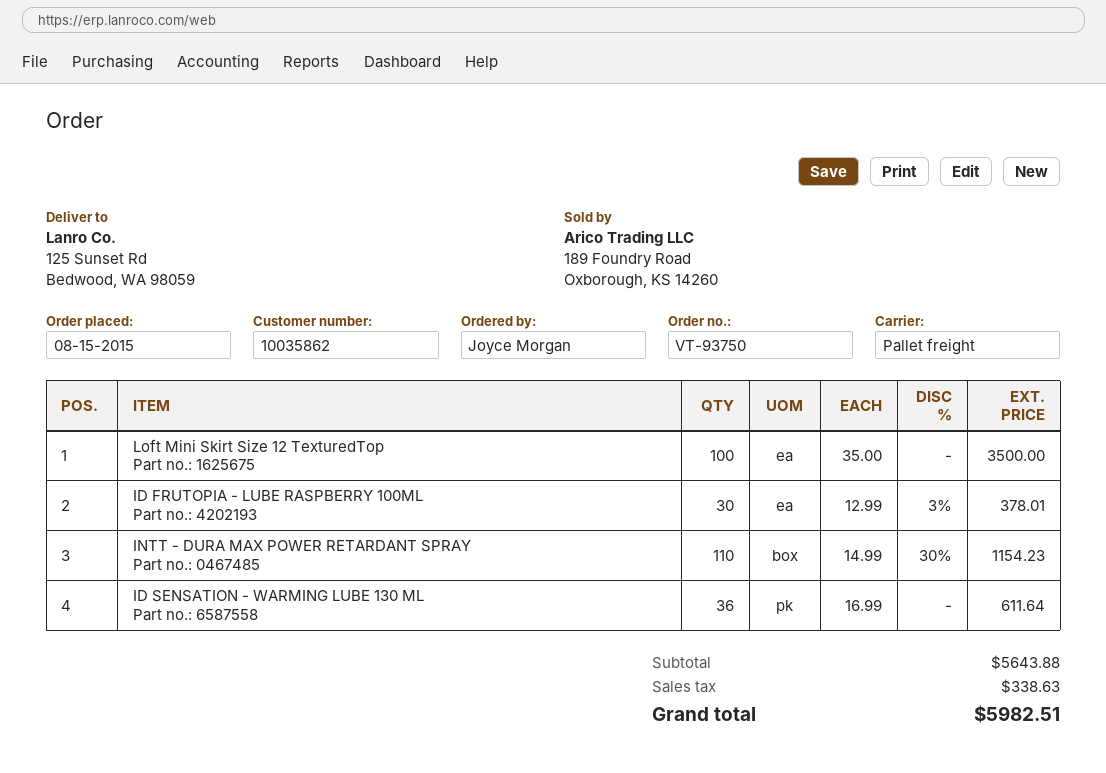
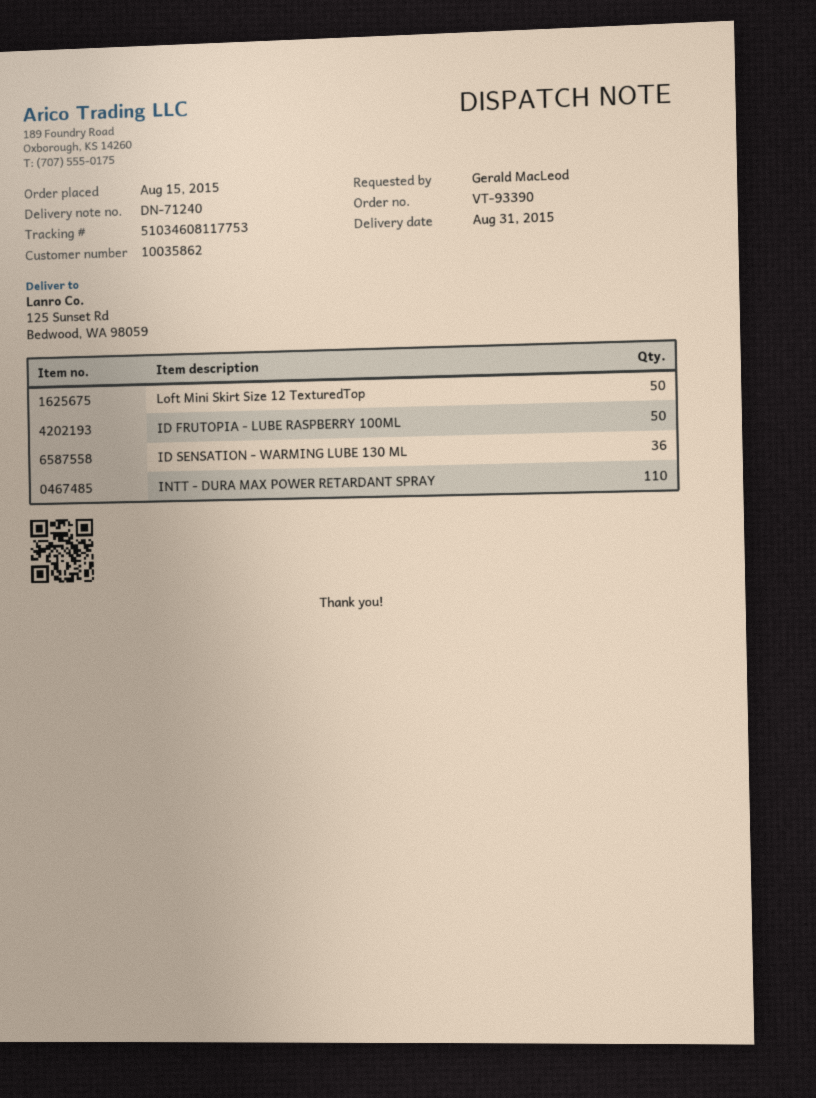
order number: VT-93750 -> VT-93390
ordered by: Joyce Morgan -> Gerald MacLeod
Loft Mini Skirt Size 12 TexturedTop: 100 -> 50
ID FRUTOPIA - LUBE RASPBERRY 100ML: 30 -> 50

